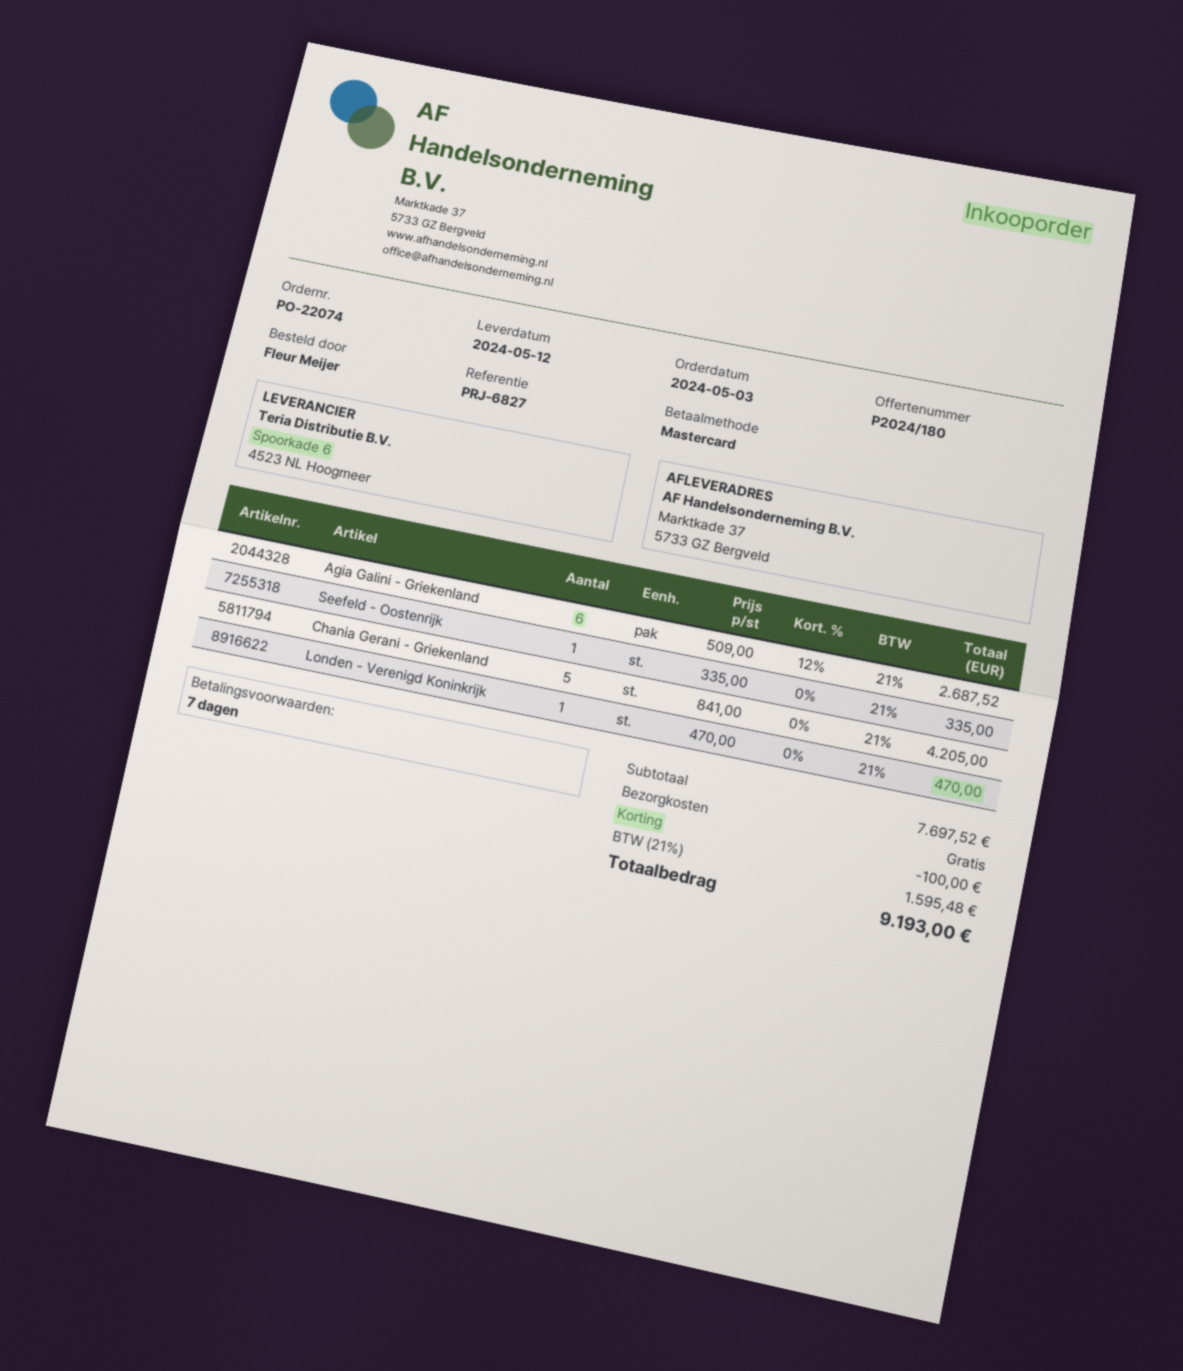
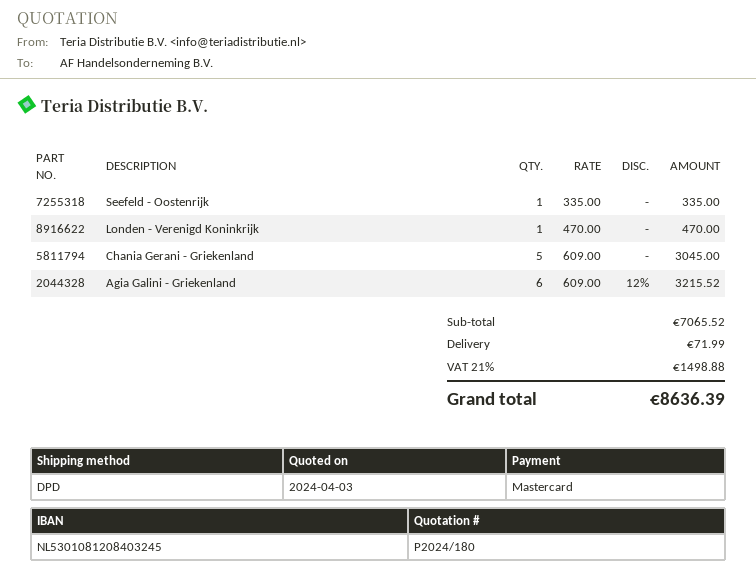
Agia Galini - Griekenland: 6 x 509.00 - 12% = 2687.52 -> 6 x 609.00 - 12% = 3215.52
Chania Gerani - Griekenland: 5 x 841.00 = 4205.00 -> 5 x 609.00 = 3045.00
subtotal: 7697.52 -> 7065.52
discount: 100.00 -> none
shipping: 0.00 -> 71.99
tax: 21% = 1595.48 -> 21% = 1498.88
total: 9193.00 -> 8636.39

